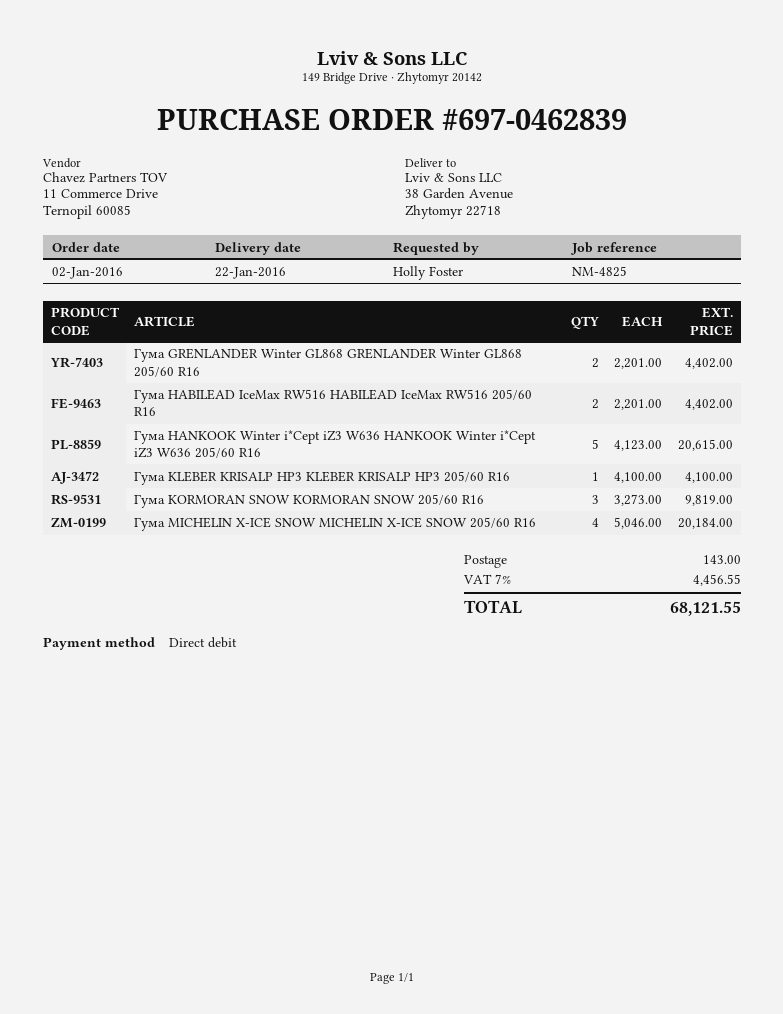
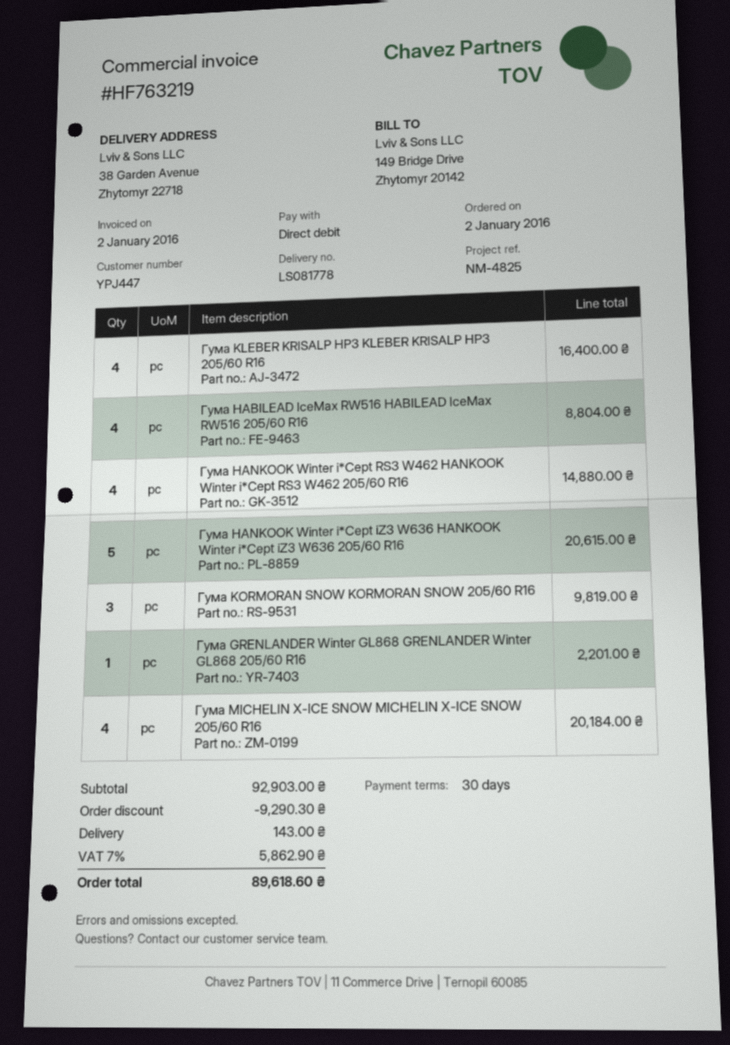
Гума GRENLANDER Winter GL868 GRENLANDER Winter GL868 205/60 R16: 2 for 4402.00 -> 1 for 2201.00
Гума HABILEAD IceMax RW516 HABILEAD IceMax RW516 205/60 R16: 2 for 4402.00 -> 4 for 8804.00
Гума KLEBER KRISALP HP3 KLEBER KRISALP HP3 205/60 R16: 1 for 4100.00 -> 4 for 16400.00
Гума HANKOOK Winter i*Cept RS3 W462 HANKOOK Winter i*Cept RS3 W462 205/60 R16: none -> 4 for 14880.00
discount: none -> 9290.30
tax: 7% = 4456.55 -> 7% = 5862.90
total: 68121.55 -> 89618.60

